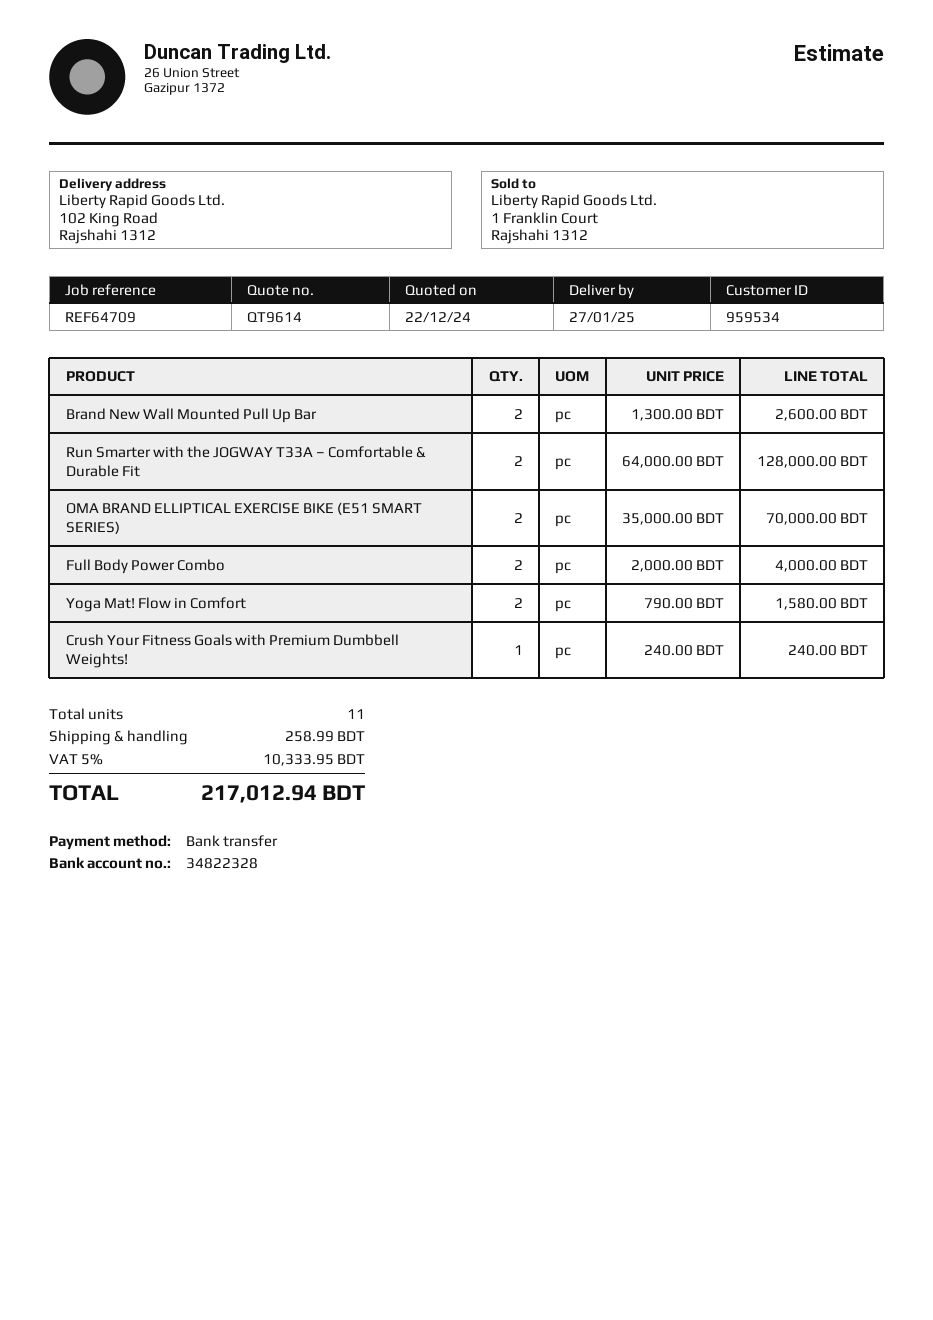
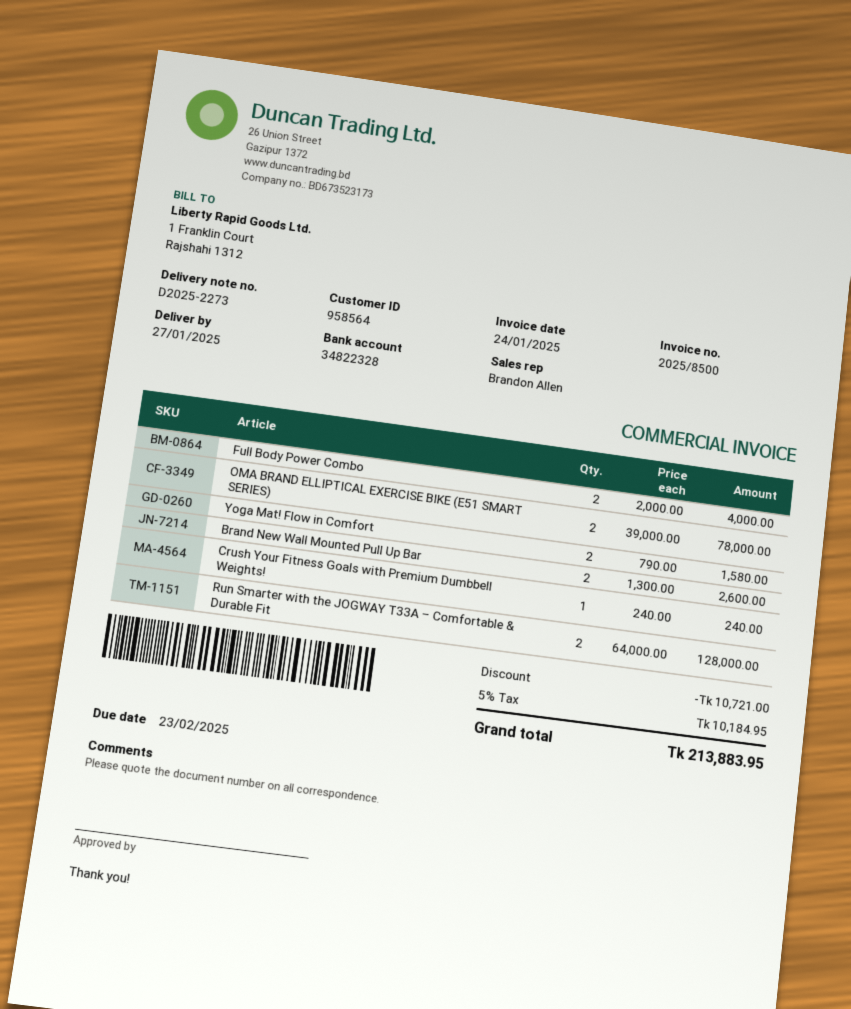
customer number: 959534 -> 958564
OMA BRAND ELLIPTICAL EXERCISE BIKE (E51 SMART SERIES): 2 x 35000.00 = 70000.00 -> 2 x 39000.00 = 78000.00
discount: none -> 10721.00
shipping: 258.99 -> none
tax: 5% = 10333.95 -> 5% = 10184.95
total: 217012.94 -> 213883.95

